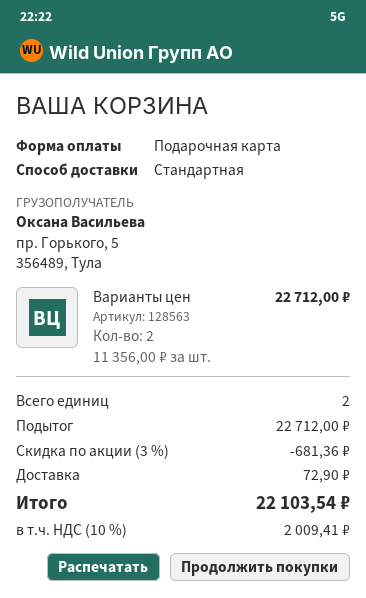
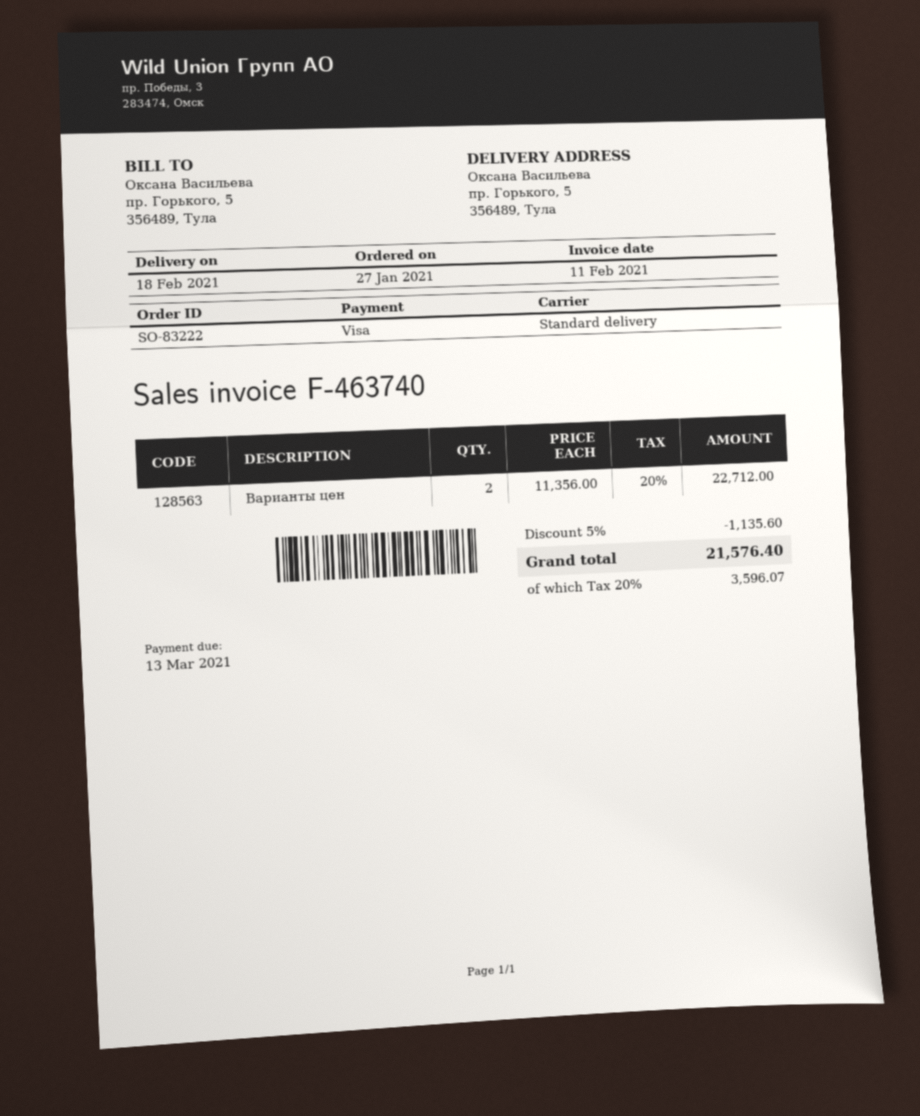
payment method: gift card -> Visa
discount: 3% = 681.36 -> 5% = 1135.60
shipping: 72.90 -> none
tax: 10% = 2009.41 -> 20% = 3596.07
total: 22103.54 -> 21576.40

